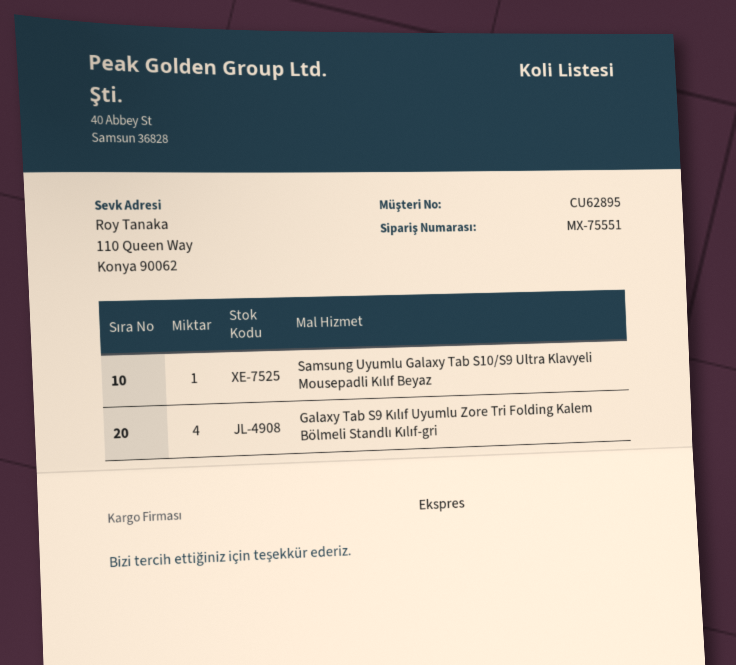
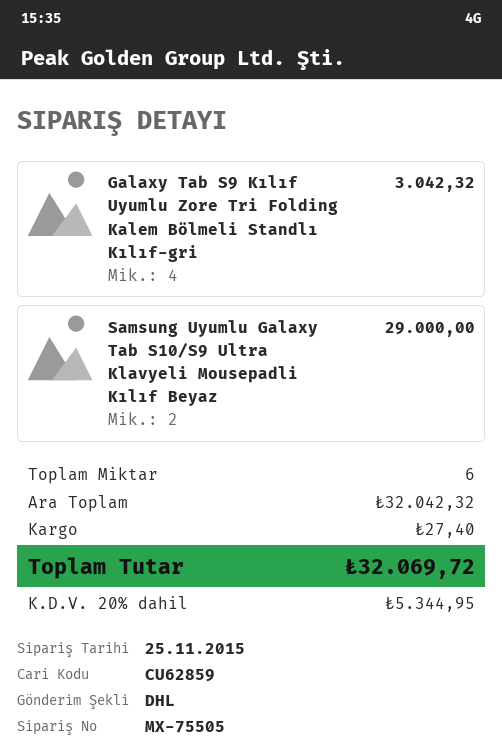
order number: MX-75551 -> MX-75505
customer number: CU62895 -> CU62859
shipping method: express -> DHL
Samsung Uyumlu Galaxy Tab S10/S9 Ultra Klavyeli Mousepadli Kılıf Beyaz: 1 -> 2

